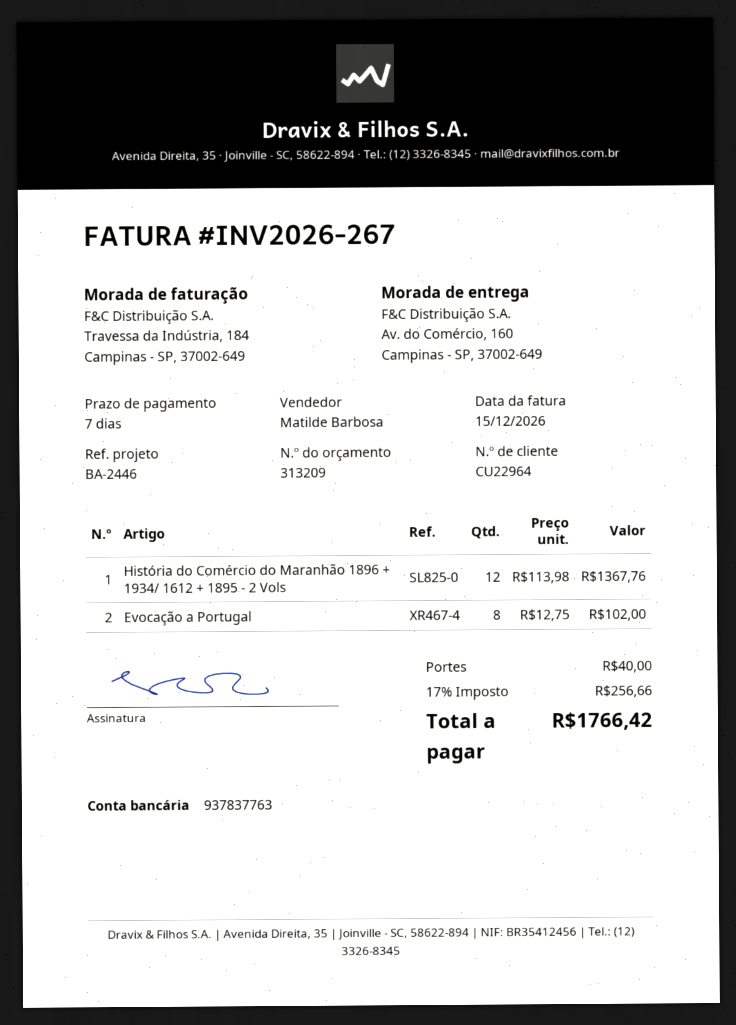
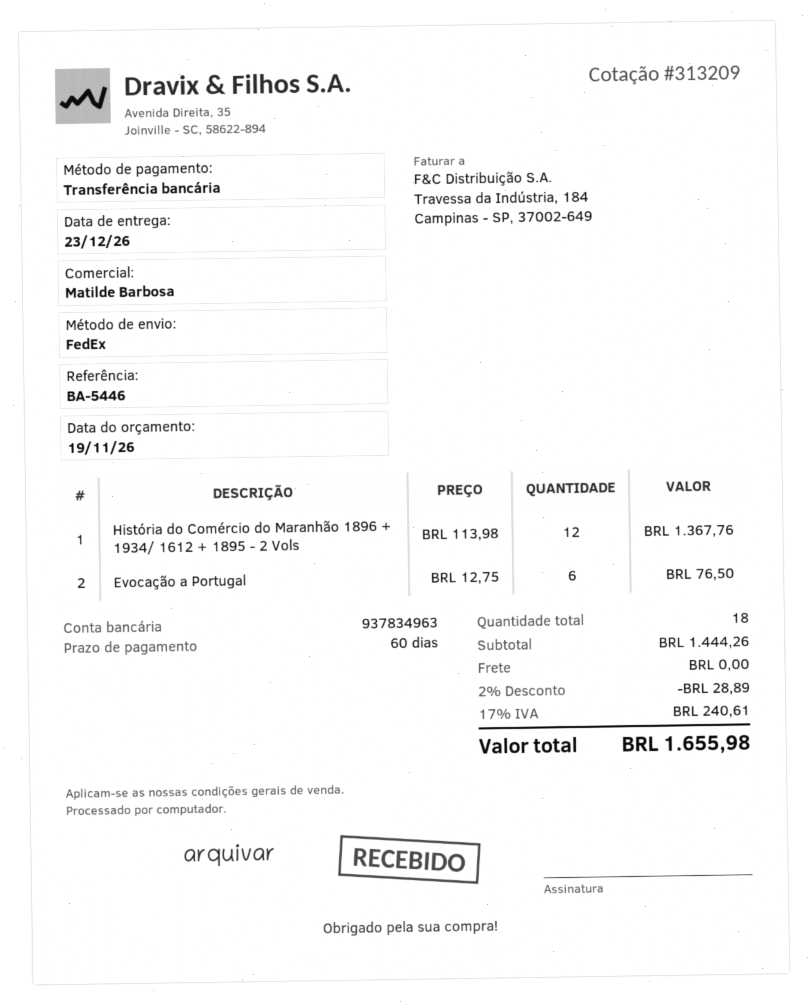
payment terms: 7 days -> 60 days
reference: BA-2446 -> BA-5446
bank account: 937837763 -> 937834963
Evocação a Portugal: 8 x 12.75 = 102.00 -> 6 x 12.75 = 76.50
discount: none -> 2% = 28.89
shipping: 40.00 -> 0.00
tax: 17% = 256.66 -> 17% = 240.61
total: 1766.42 -> 1655.98

